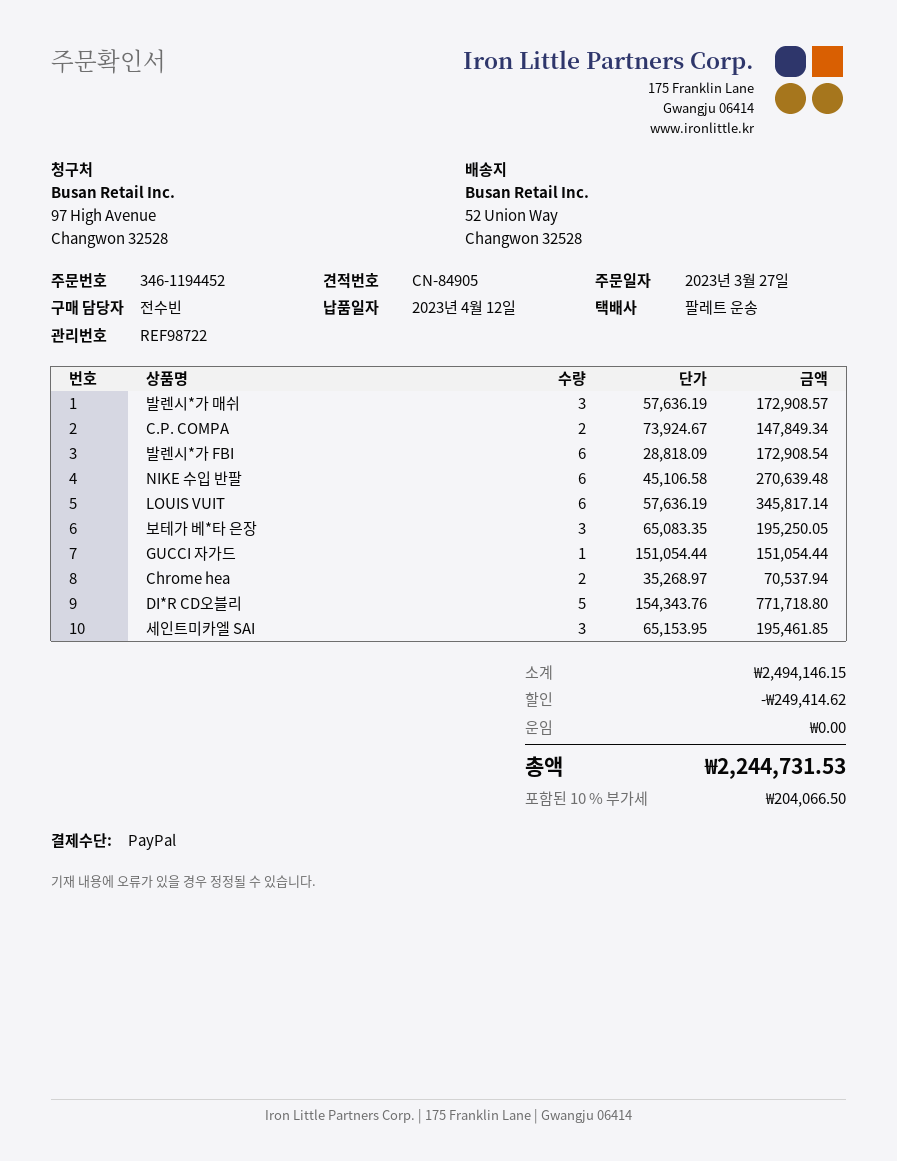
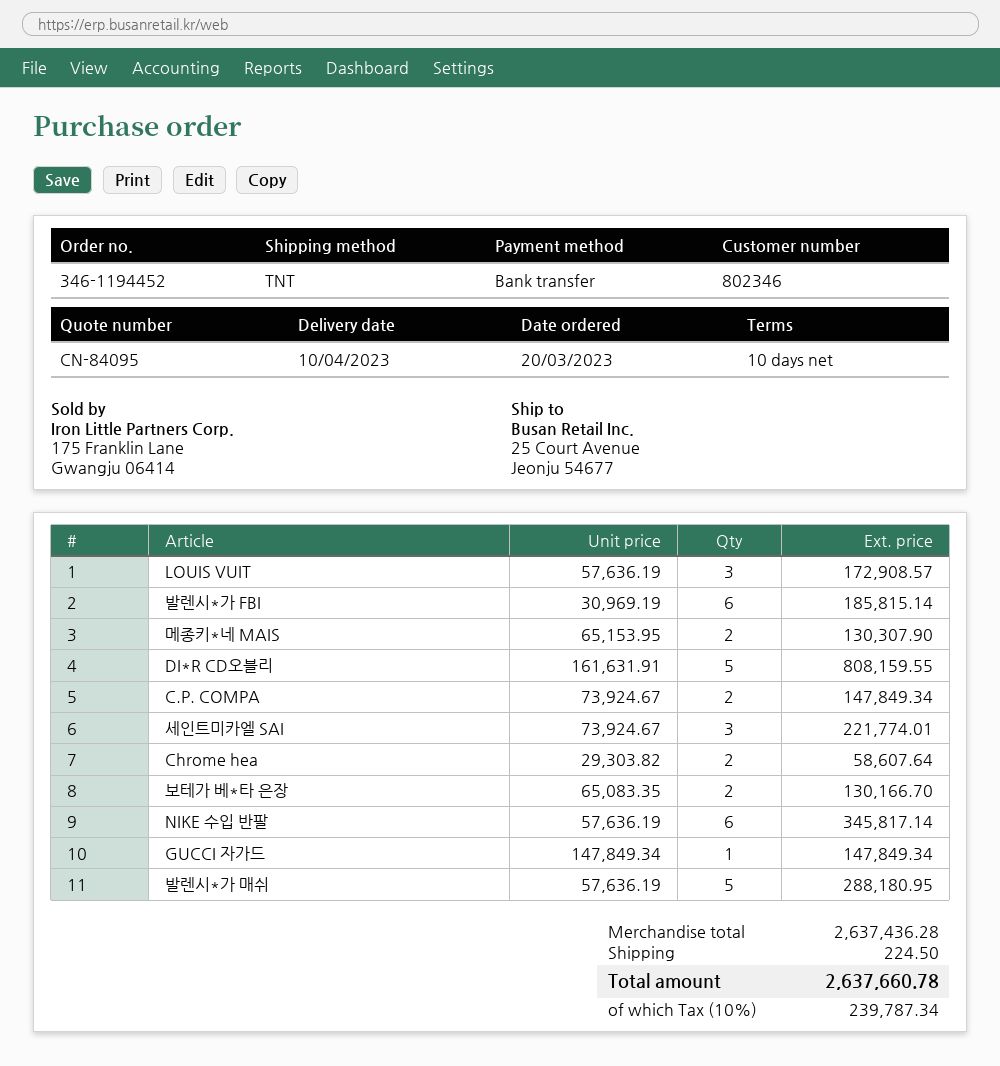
quote number: CN-84905 -> CN-84095
order date: 2023-03-27 -> 2023-03-20
delivery date: 2023-04-12 -> 2023-04-10
payment method: PayPal -> bank transfer
shipping method: pallet freight -> TNT
ship to: 52 Union Way, Changwon 32528 -> 25 Court Avenue, Jeonju 54677
발렌시*가 매쉬: 3 x 57636.19 = 172908.57 -> 5 x 57636.19 = 288180.95
발렌시*가 FBI: 6 x 28818.09 = 172908.54 -> 6 x 30969.19 = 185815.14
NIKE 수입 반팔: 6 x 45106.58 = 270639.48 -> 6 x 57636.19 = 345817.14
LOUIS VUIT: 6 x 57636.19 = 345817.14 -> 3 x 57636.19 = 172908.57
보테가 베*타 은장: 3 x 65083.35 = 195250.05 -> 2 x 65083.35 = 130166.70
GUCCI 자가드: 1 x 151054.44 = 151054.44 -> 1 x 147849.34 = 147849.34
Chrome hea: 2 x 35268.97 = 70537.94 -> 2 x 29303.82 = 58607.64
DI*R CD오블리: 5 x 154343.76 = 771718.80 -> 5 x 161631.91 = 808159.55
세인트미카엘 SAI: 3 x 65153.95 = 195461.85 -> 3 x 73924.67 = 221774.01
메종키*네 MAIS: none -> 2 x 65153.95 = 130307.90
subtotal: 2494146.15 -> 2637436.28
discount: 249414.62 -> none
shipping: 0.00 -> 224.50
tax: 10% = 204066.50 -> 10% = 239787.34
total: 2244731.53 -> 2637660.78

